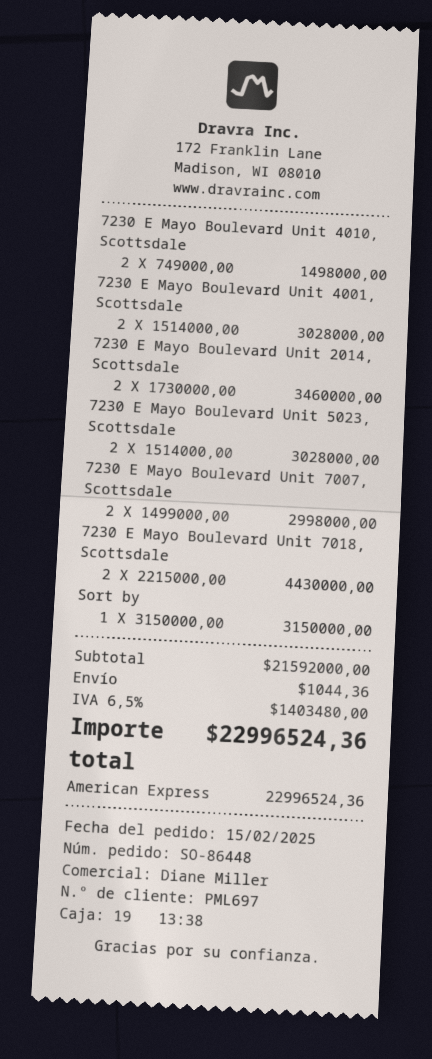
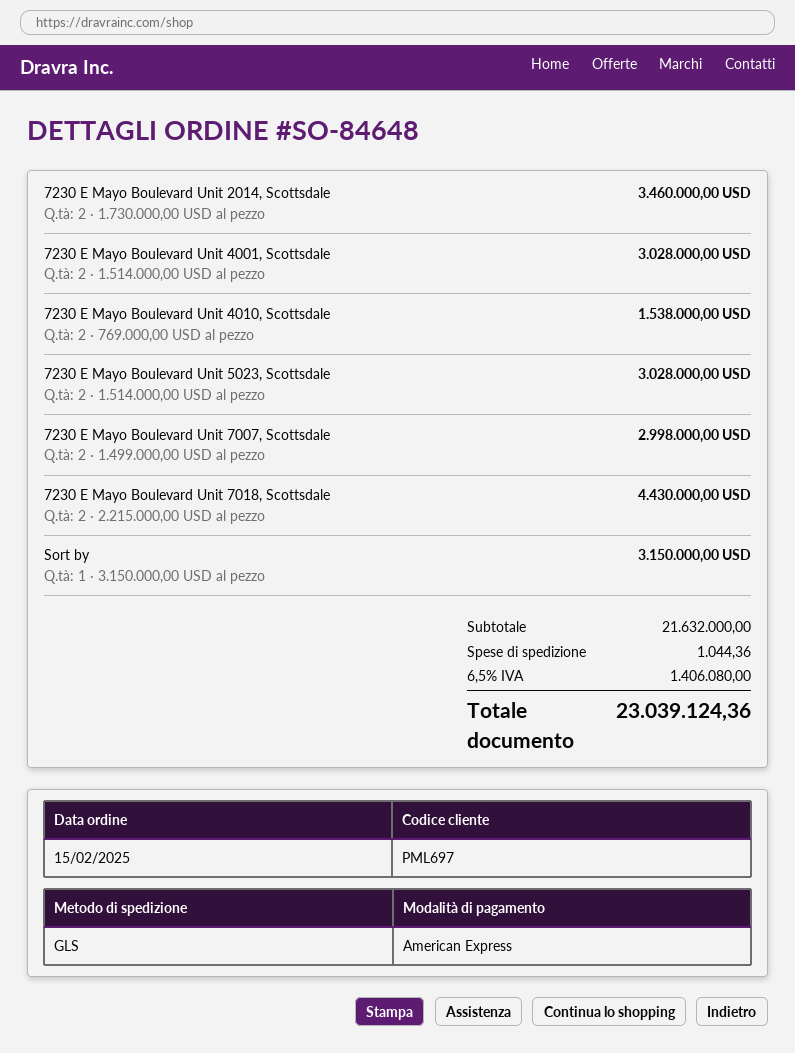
order number: SO-86448 -> SO-84648
7230 E Mayo Boulevard Unit 4010, Scottsdale: 2 x 749000.00 = 1498000.00 -> 2 x 769000.00 = 1538000.00
subtotal: 21592000.00 -> 21632000.00
tax: 6.5% = 1403480.00 -> 6.5% = 1406080.00
total: 22996524.36 -> 23039124.36

